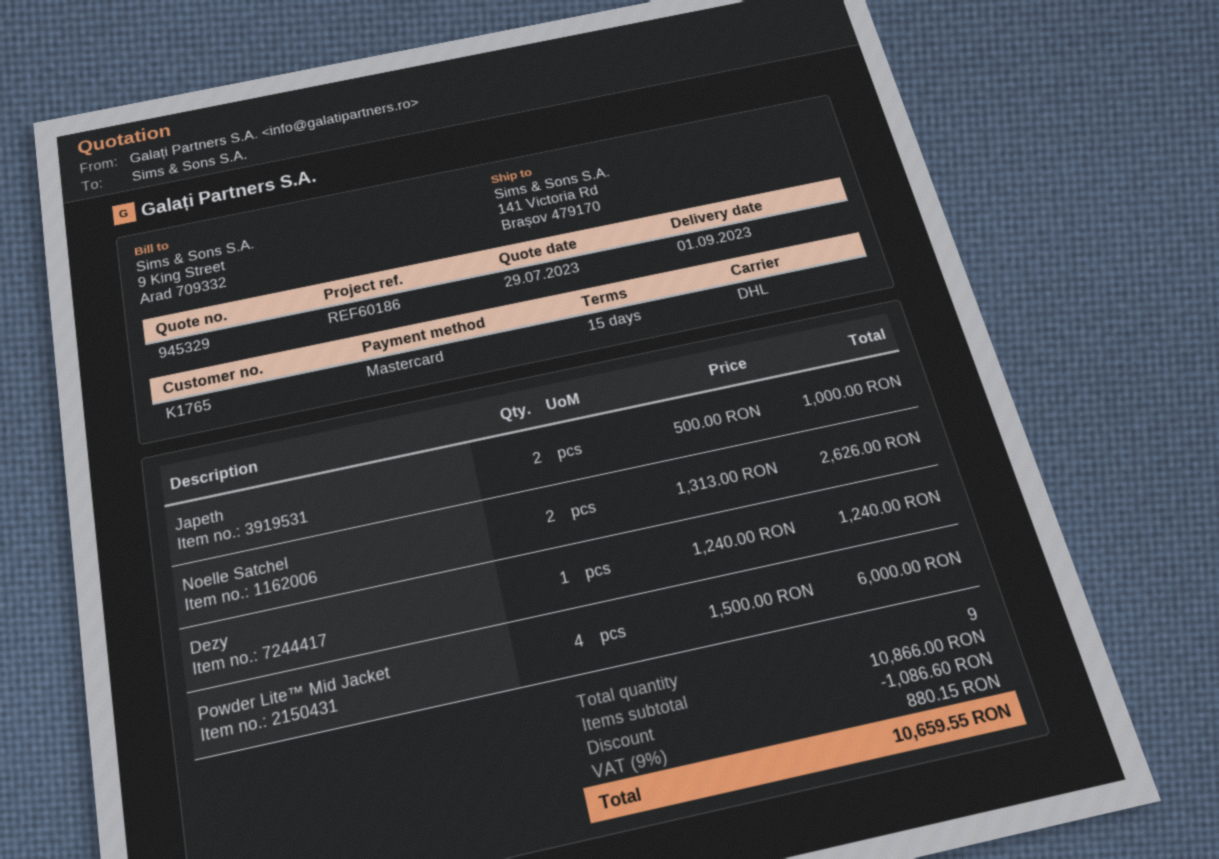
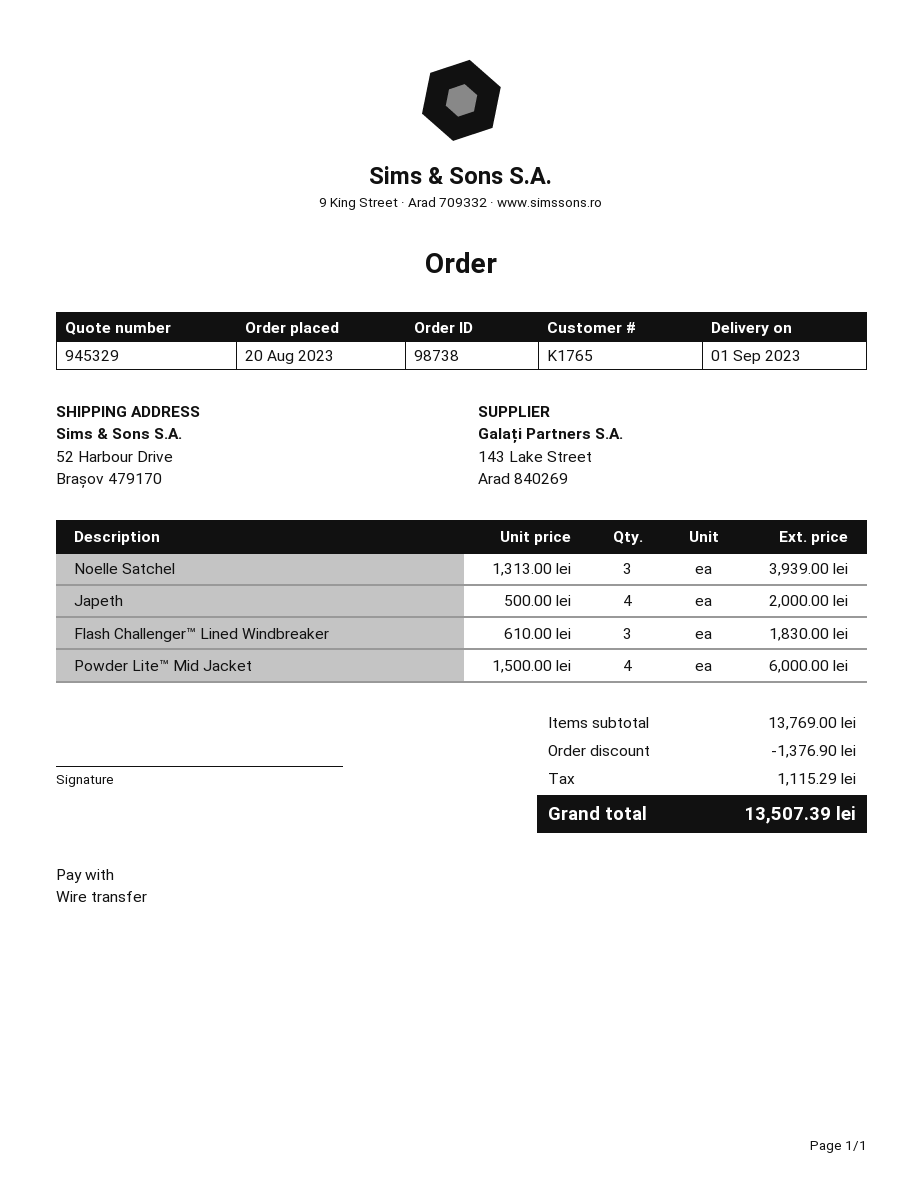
payment method: Mastercard -> bank transfer
ship to: 141 Victoria Rd, Brașov 479170 -> 52 Harbour Drive, Brașov 479170
Japeth: 2 x 500.00 = 1000.00 -> 4 x 500.00 = 2000.00
Noelle Satchel: 2 x 1313.00 = 2626.00 -> 3 x 1313.00 = 3939.00
Dezy: 1 x 1240.00 = 1240.00 -> none
Flash Challenger™ Lined Windbreaker: none -> 3 x 610.00 = 1830.00
subtotal: 10866.00 -> 13769.00
discount: 1086.60 -> 1376.90
tax: 880.15 -> 1115.29
total: 10659.55 -> 13507.39

